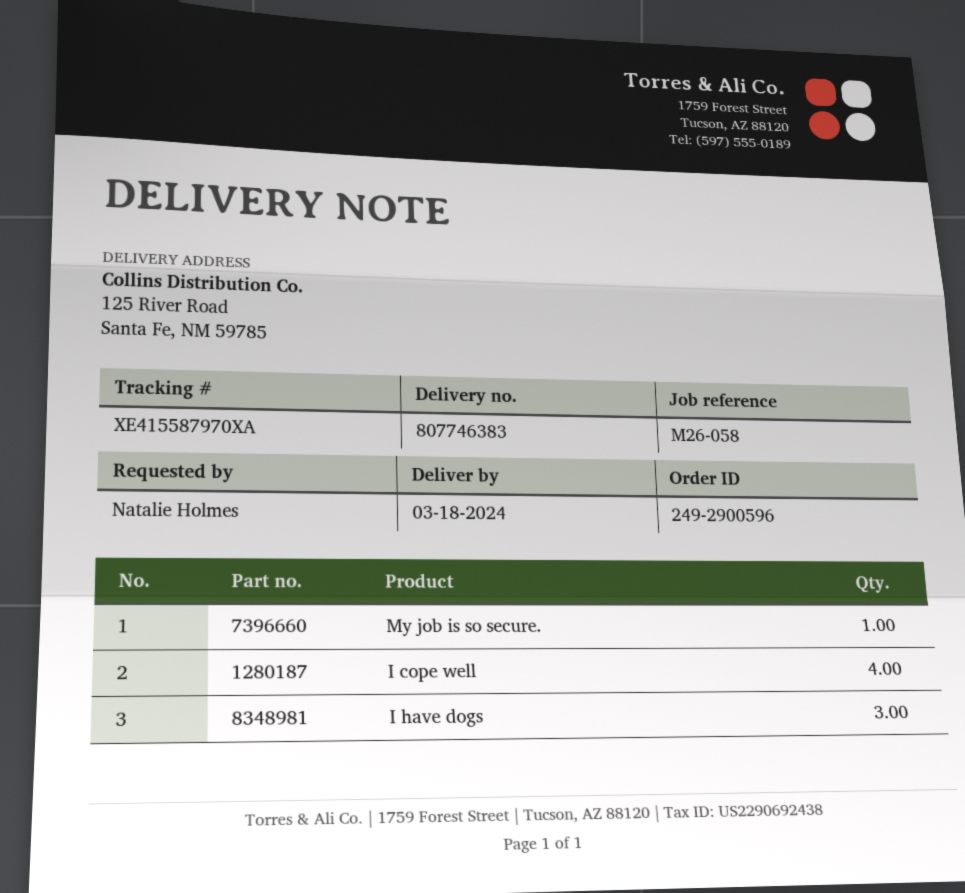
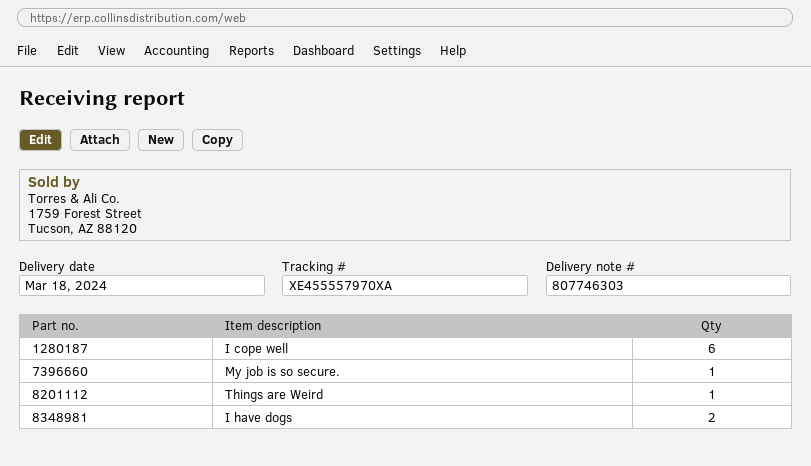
delivery note number: 807746383 -> 807746303
tracking number: XE415587970XA -> XE455557970XA
I cope well: 4 -> 6
I have dogs: 3 -> 2
Things are Weird: none -> 1

